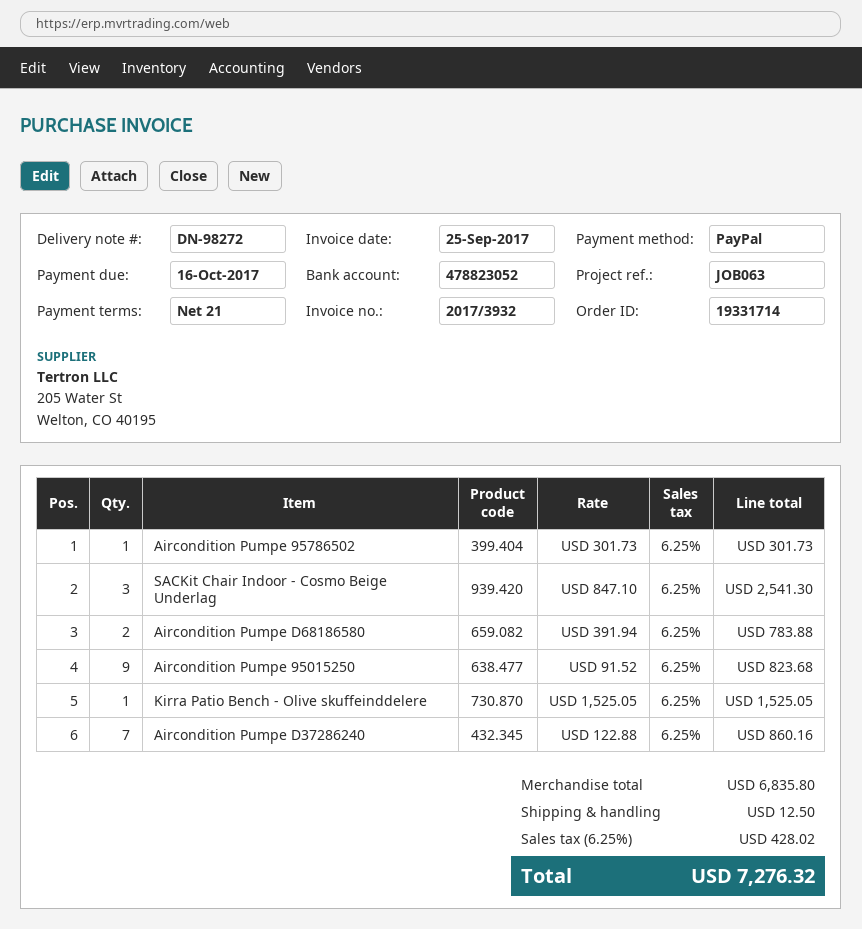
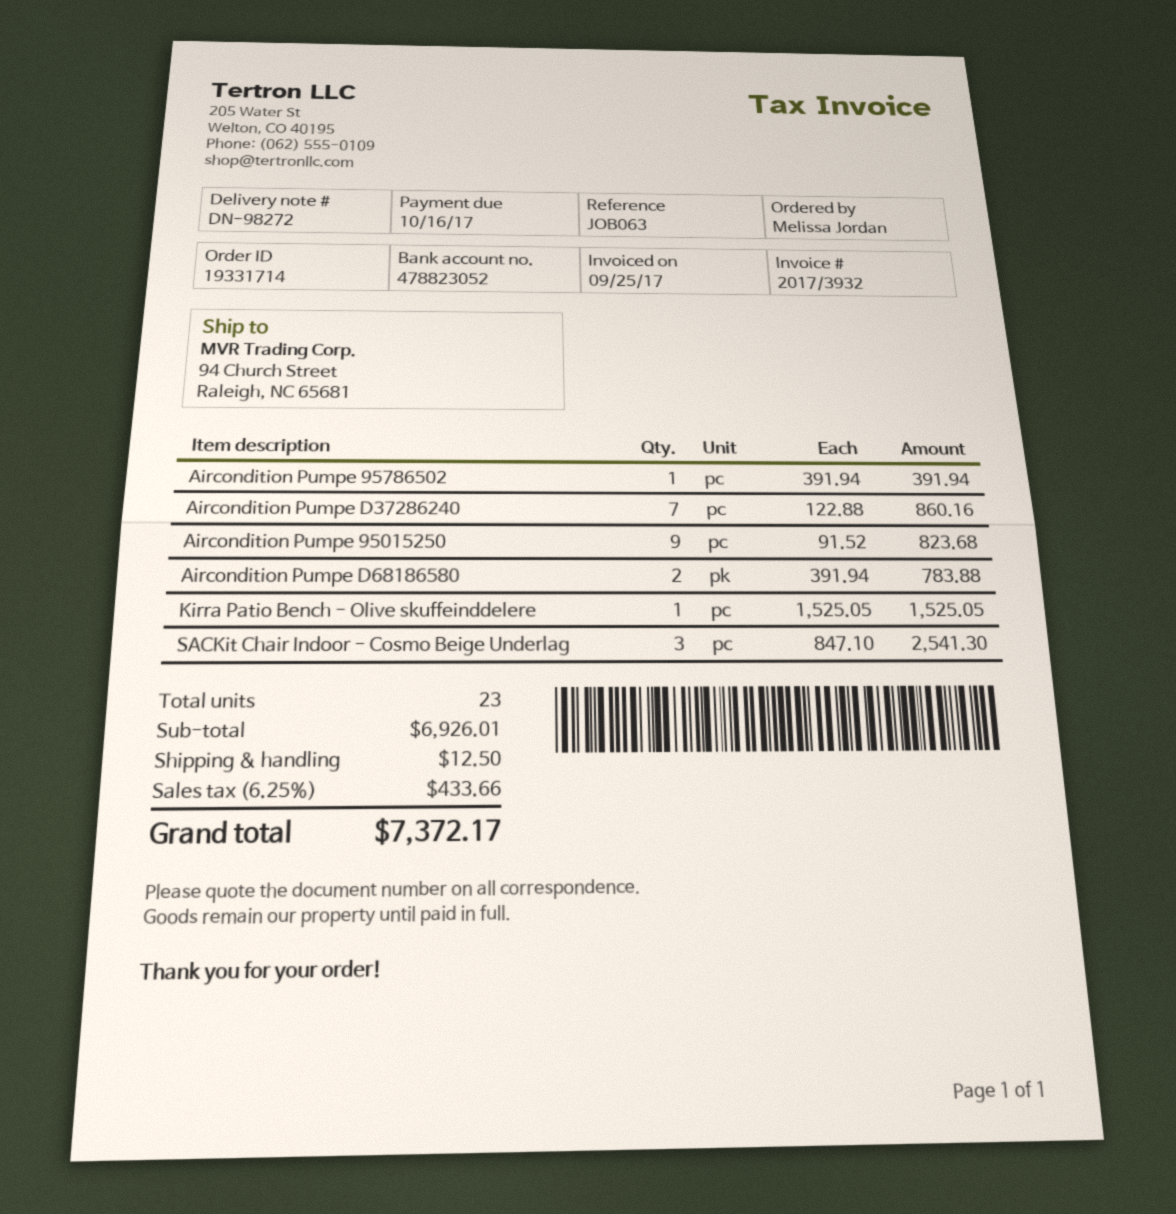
Aircondition Pumpe 95786502: 1 x 301.73 = 301.73 -> 1 x 391.94 = 391.94
subtotal: 6835.80 -> 6926.01
tax: 6.25% = 428.02 -> 6.25% = 433.66
total: 7276.32 -> 7372.17

